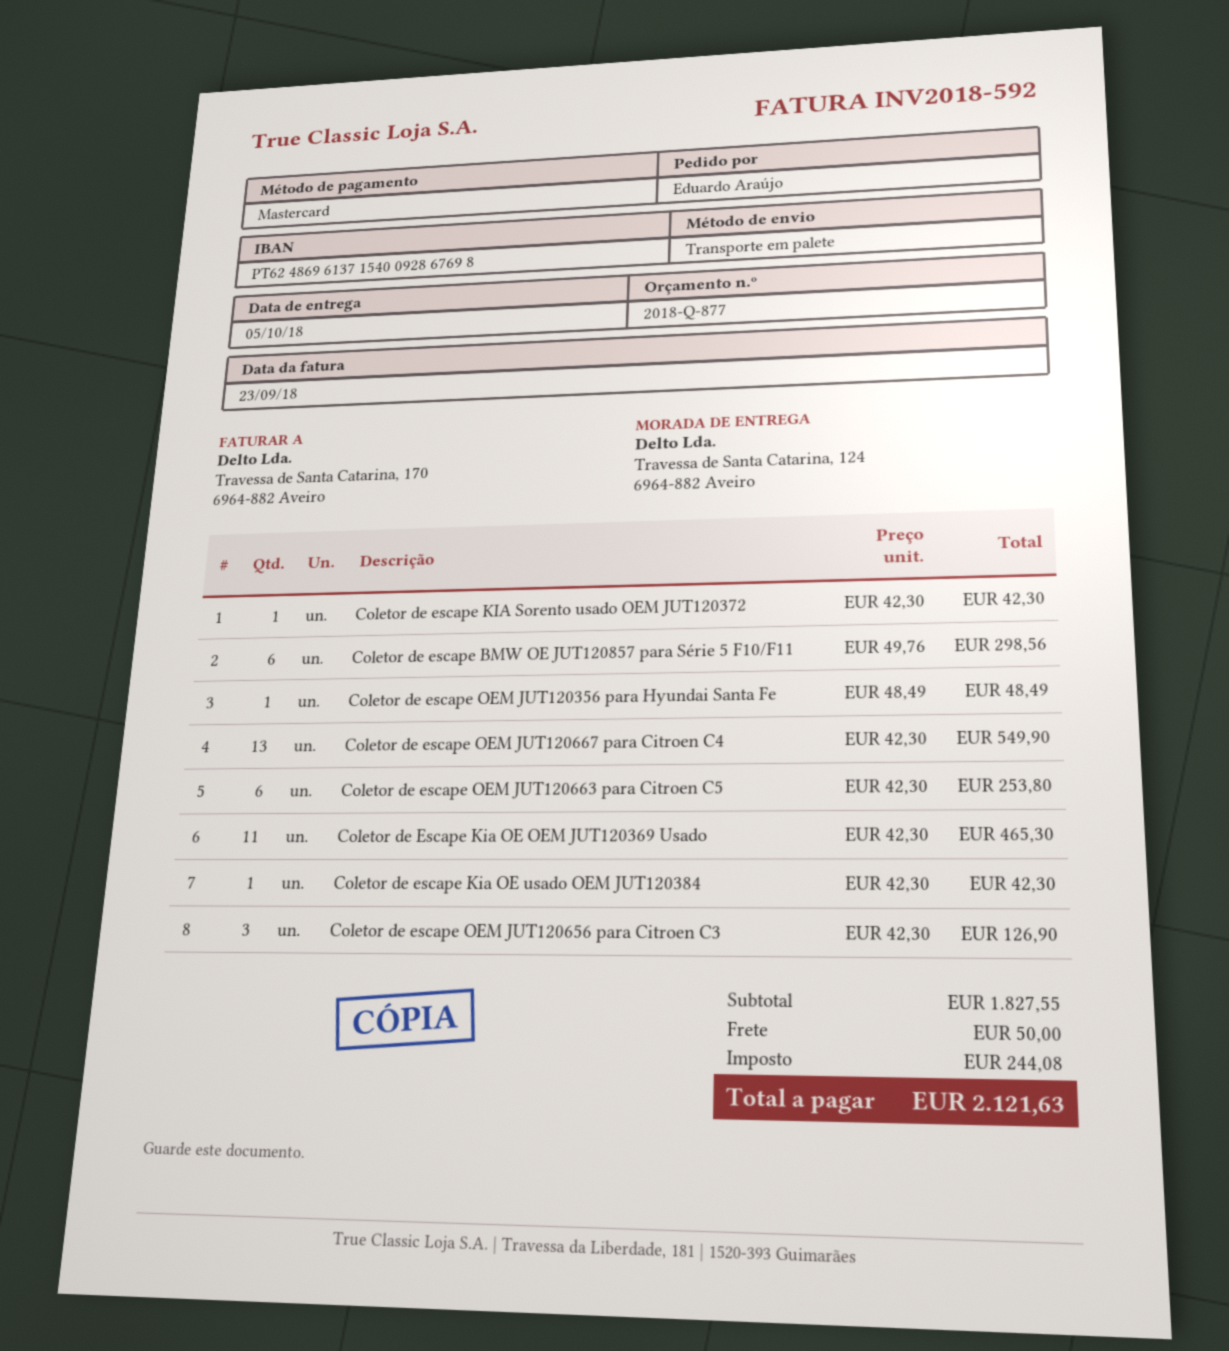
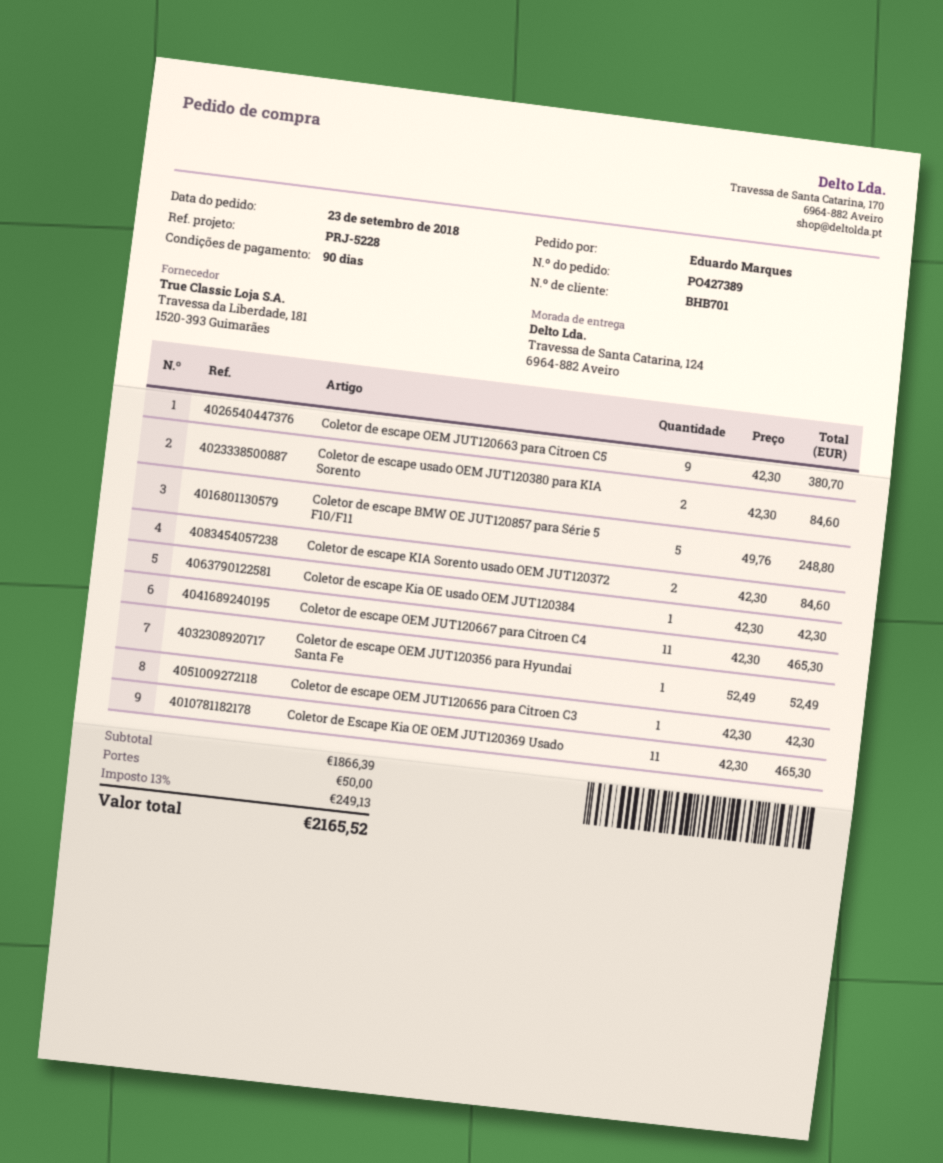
ordered by: Eduardo Araújo -> Eduardo Marques
Coletor de escape KIA Sorento usado OEM JUT120372: 1 x 42.30 = 42.30 -> 2 x 42.30 = 84.60
Coletor de escape BMW OE JUT120857 para Série 5 F10/F11: 6 x 49.76 = 298.56 -> 5 x 49.76 = 248.80
Coletor de escape OEM JUT120356 para Hyundai Santa Fe: 1 x 48.49 = 48.49 -> 1 x 52.49 = 52.49
Coletor de escape OEM JUT120667 para Citroen C4: 13 x 42.30 = 549.90 -> 11 x 42.30 = 465.30
Coletor de escape OEM JUT120663 para Citroen C5: 6 x 42.30 = 253.80 -> 9 x 42.30 = 380.70
Coletor de escape OEM JUT120656 para Citroen C3: 3 x 42.30 = 126.90 -> 1 x 42.30 = 42.30
Coletor de escape usado OEM JUT120380 para KIA Sorento: none -> 2 x 42.30 = 84.60
subtotal: 1827.55 -> 1866.39
tax: 244.08 -> 249.13
total: 2121.63 -> 2165.52

